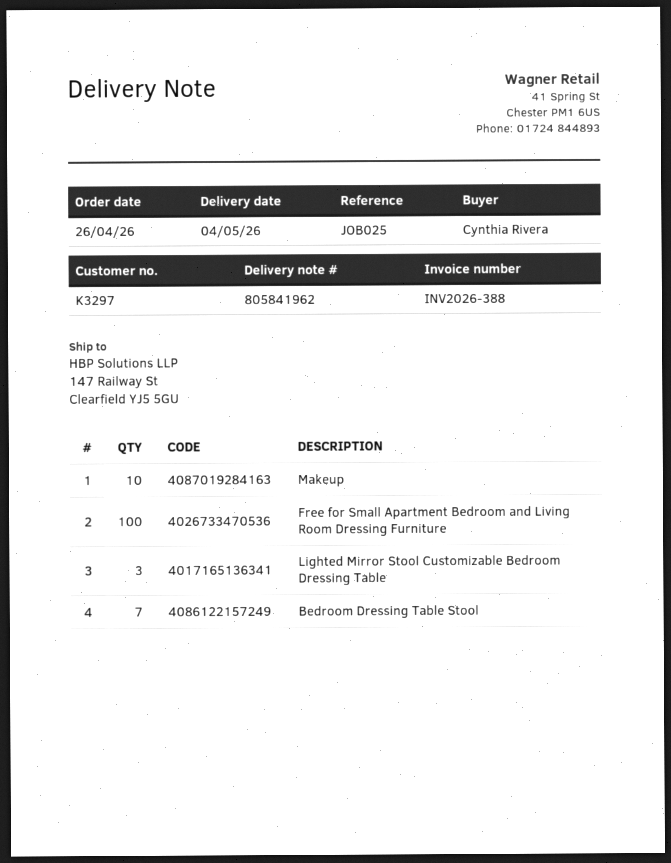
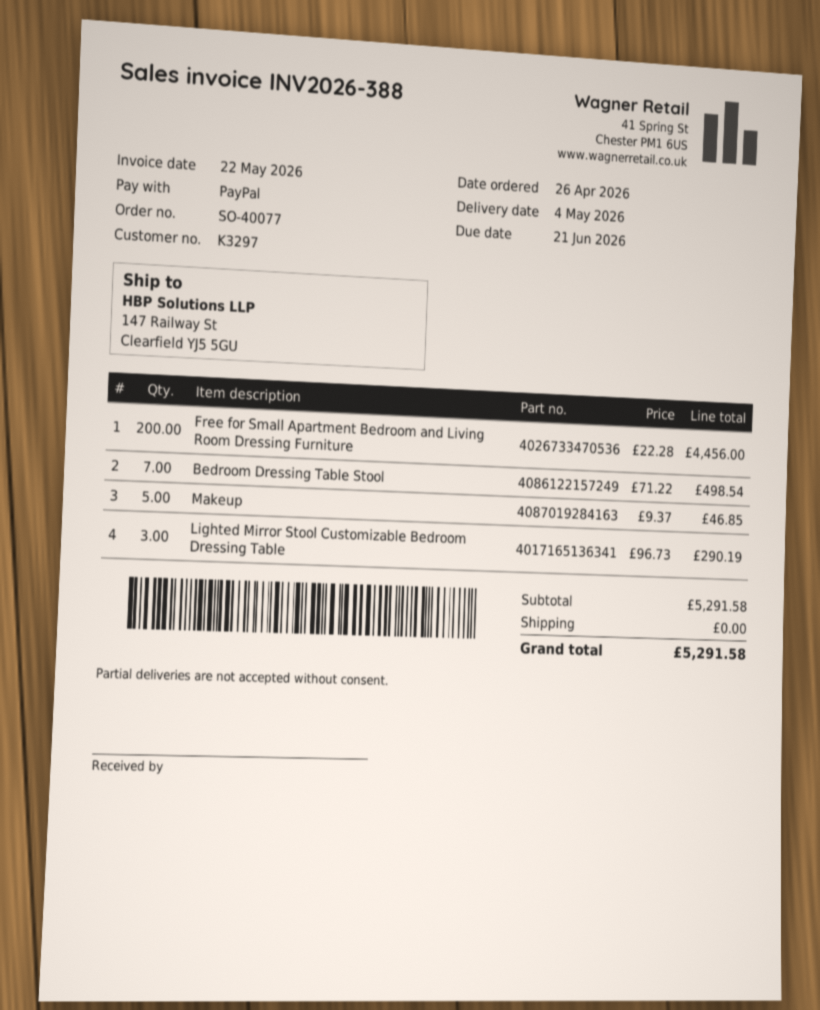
Makeup: 10 -> 5
Free for Small Apartment Bedroom and Living Room Dressing Furniture: 100 -> 200

